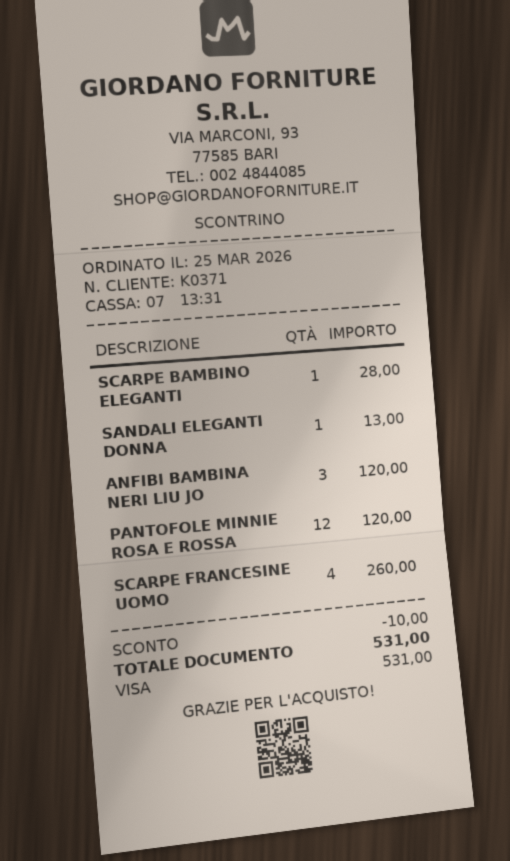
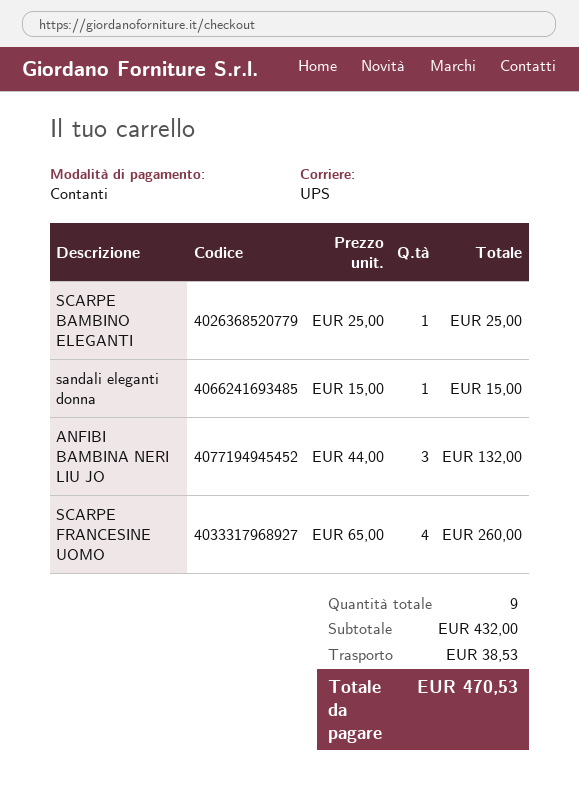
payment method: Visa -> cash
SCARPE BAMBINO ELEGANTI: 1 for 28.00 -> 1 for 25.00
SANDALI ELEGANTI DONNA: 1 for 13.00 -> 1 for 15.00
ANFIBI BAMBINA NERI LIU JO: 3 for 120.00 -> 3 for 132.00
PANTOFOLE MINNIE ROSA E ROSSA: 12 for 120.00 -> none
discount: 10.00 -> none
shipping: none -> 38.53
total: 531.00 -> 470.53

